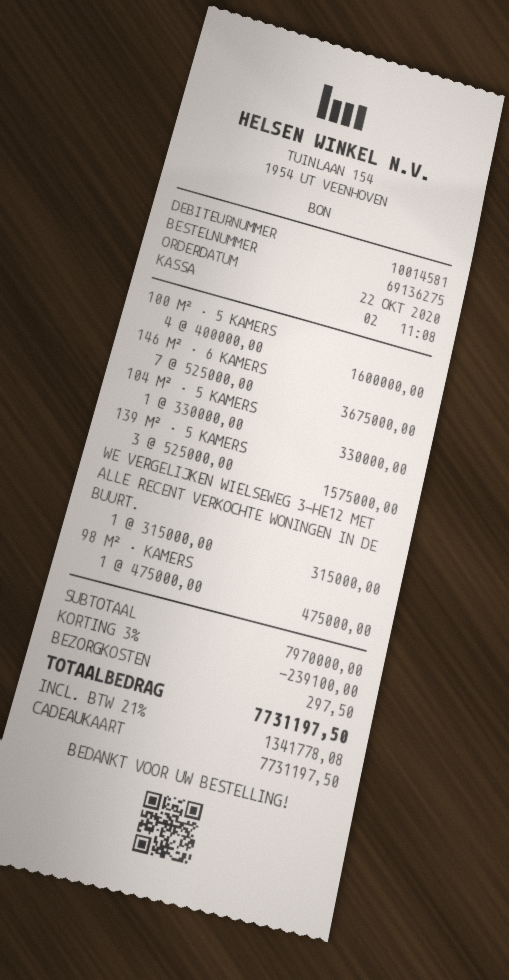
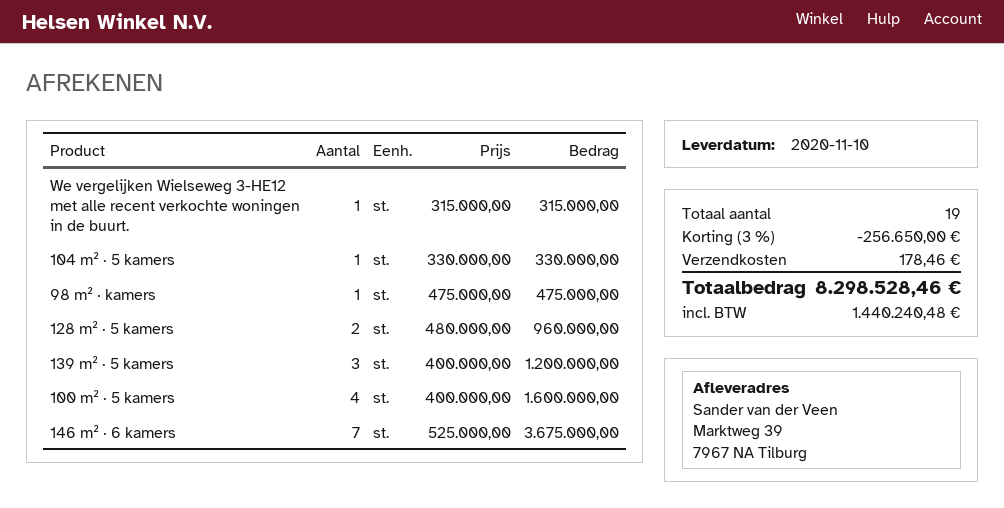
139 M² · 5 KAMERS: 3 x 525000.00 = 1575000.00 -> 3 x 400000.00 = 1200000.00
128 m² · 5 kamers: none -> 2 x 480000.00 = 960000.00
discount: 3% = 239100.00 -> 3% = 256650.00
shipping: 297.50 -> 178.46
tax: 1341778.08 -> 1440240.48
total: 7731197.50 -> 8298528.46

